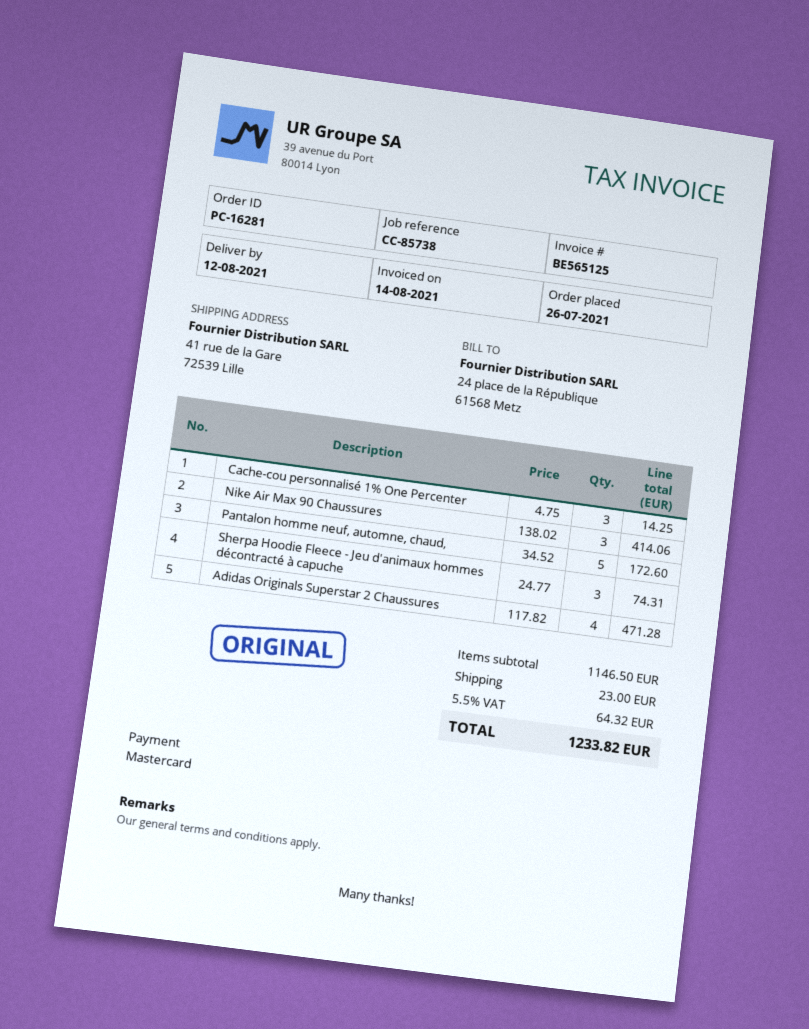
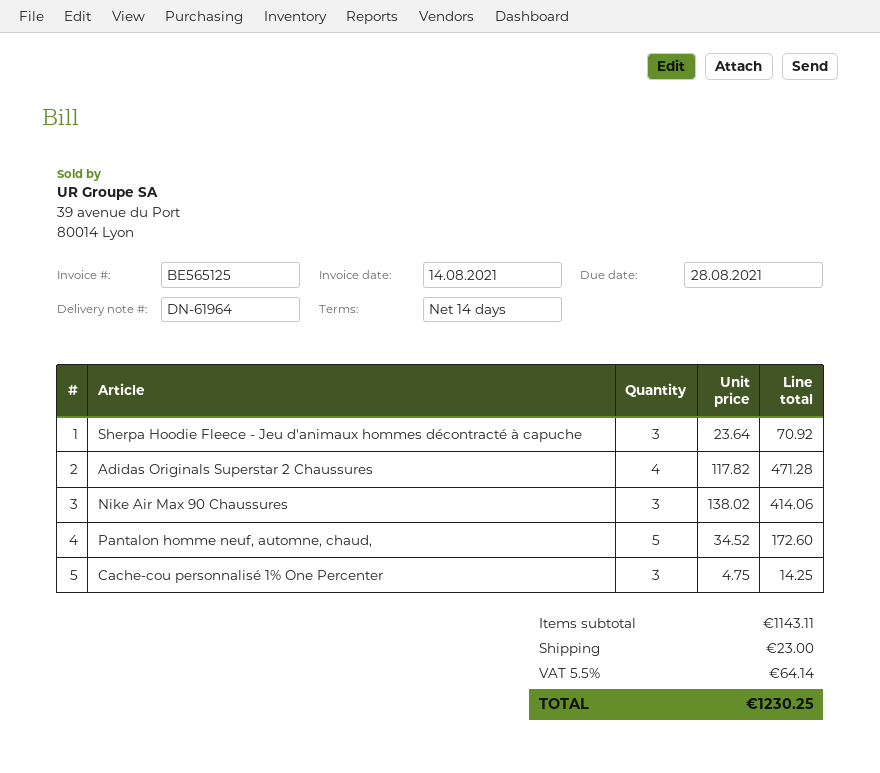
Sherpa Hoodie Fleece - Jeu d'animaux hommes décontracté à capuche: 3 x 24.77 = 74.31 -> 3 x 23.64 = 70.92
subtotal: 1146.50 -> 1143.11
tax: 5.5% = 64.32 -> 5.5% = 64.14
total: 1233.82 -> 1230.25

